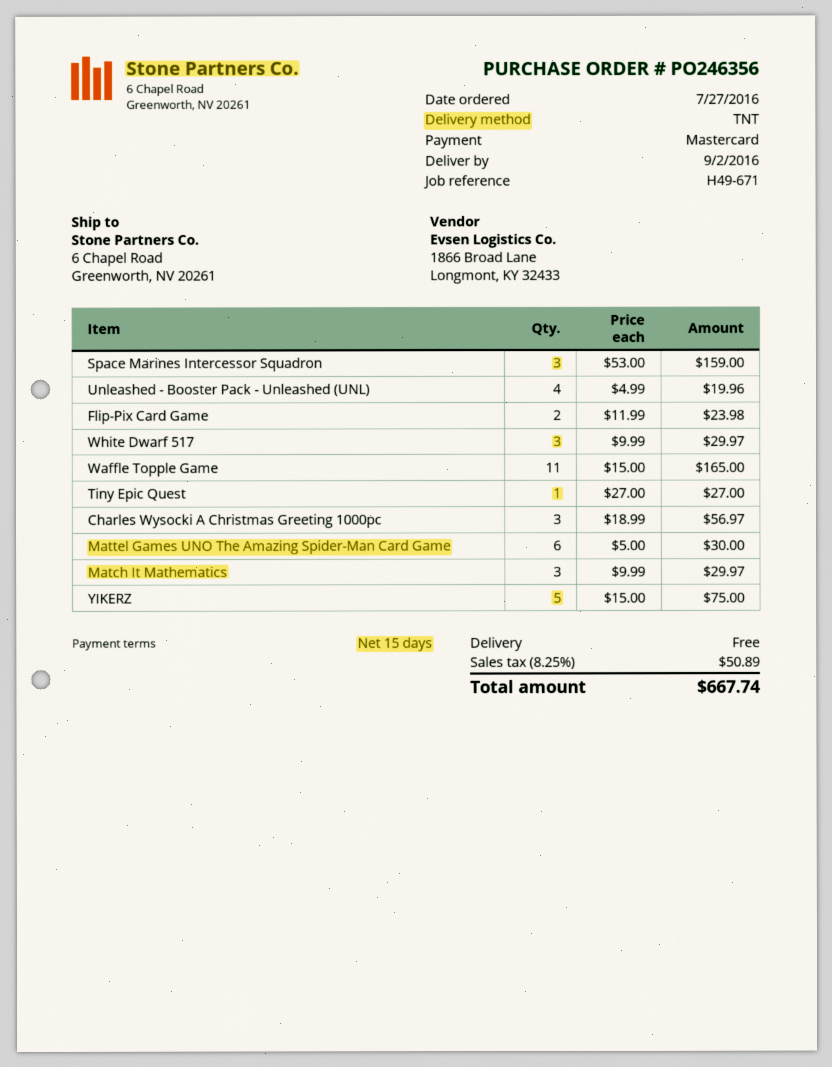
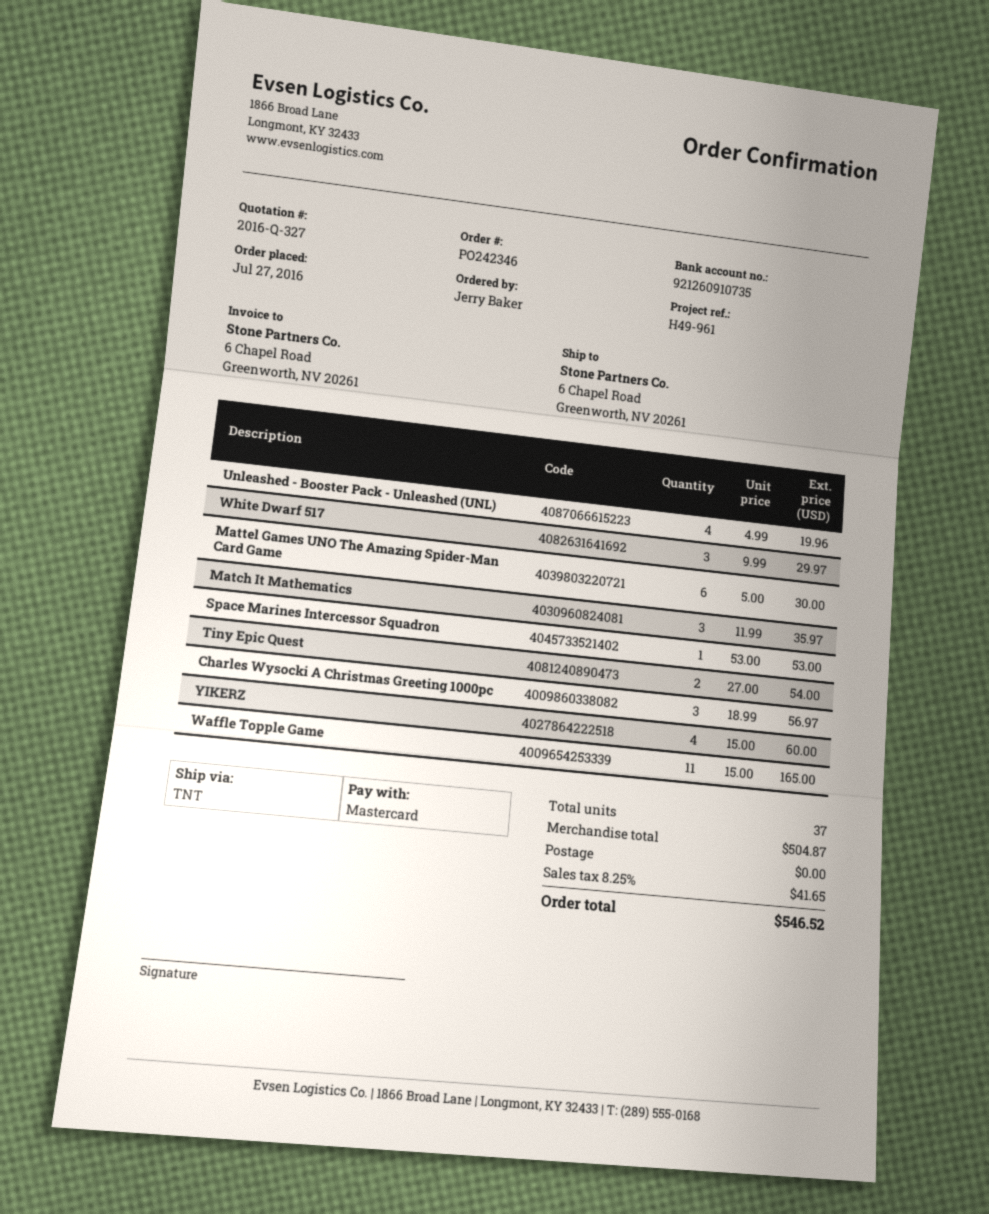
order number: PO246356 -> PO242346
reference: H49-671 -> H49-961
Space Marines Intercessor Squadron: 3 x 53.00 = 159.00 -> 1 x 53.00 = 53.00
Flip-Pix Card Game: 2 x 11.99 = 23.98 -> none
Tiny Epic Quest: 1 x 27.00 = 27.00 -> 2 x 27.00 = 54.00
Match It Mathematics: 3 x 9.99 = 29.97 -> 3 x 11.99 = 35.97
YIKERZ: 5 x 15.00 = 75.00 -> 4 x 15.00 = 60.00
tax: 8.25% = 50.89 -> 8.25% = 41.65
total: 667.74 -> 546.52

